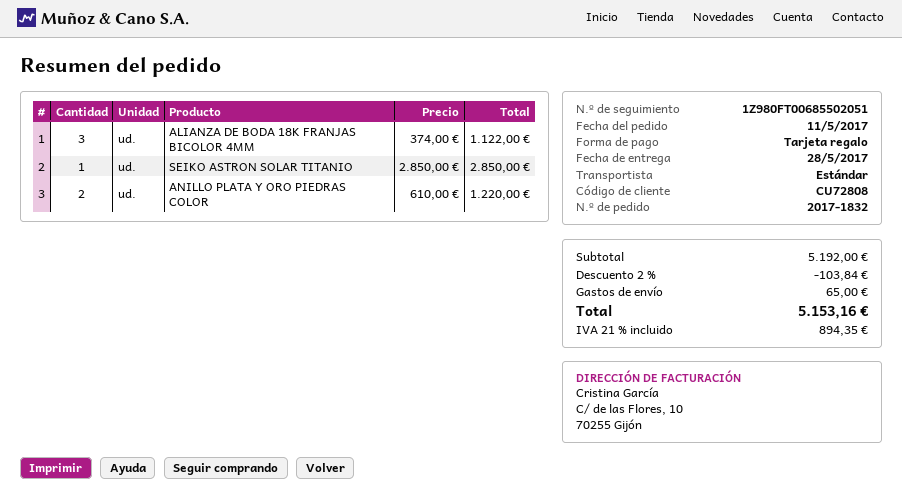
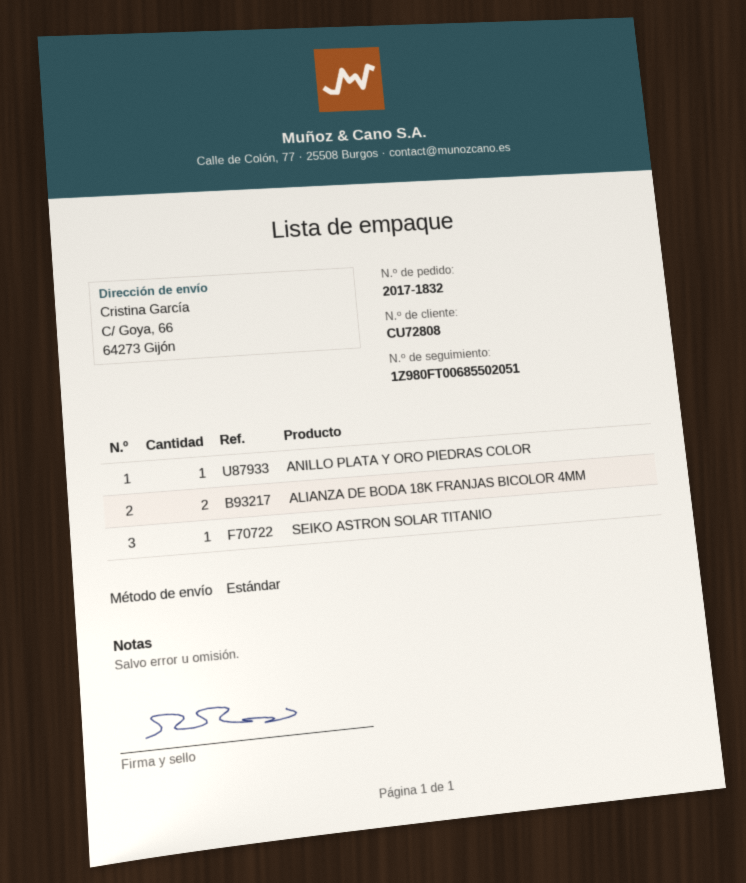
ALIANZA DE BODA 18K FRANJAS BICOLOR 4MM: 3 -> 2
ANILLO PLATA Y ORO PIEDRAS COLOR: 2 -> 1

